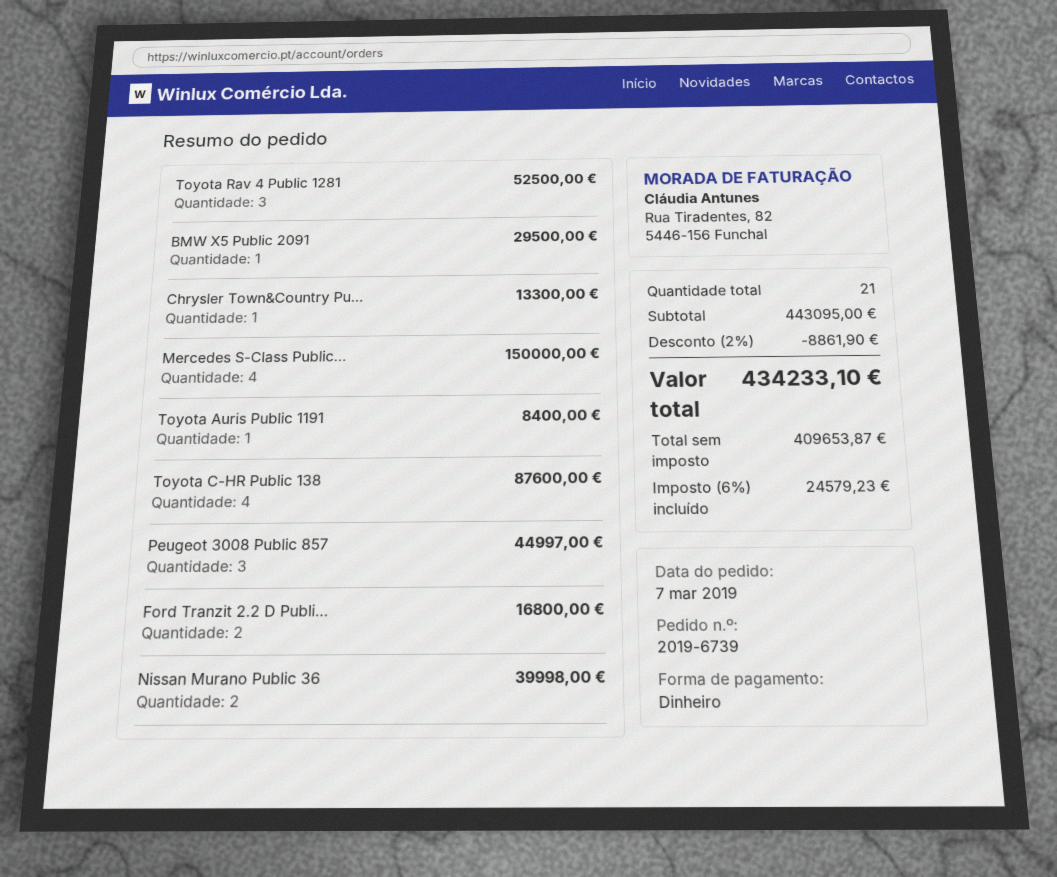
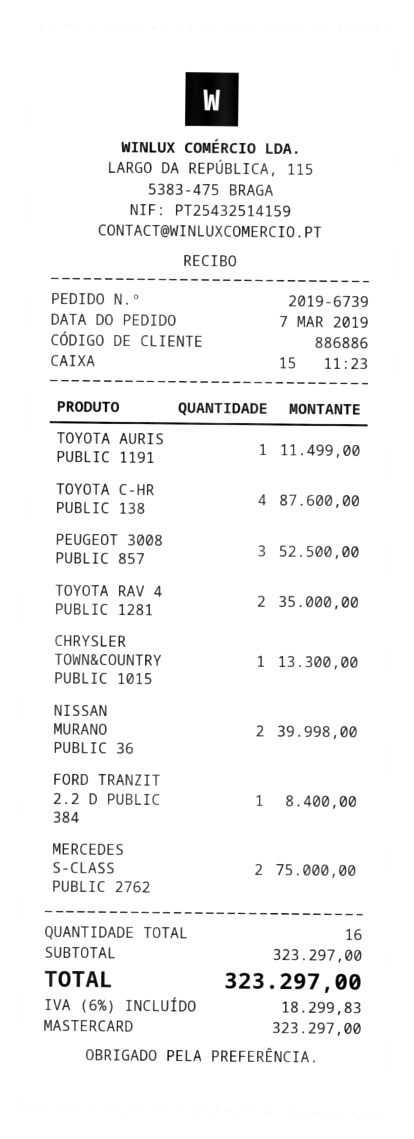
payment method: cash -> Mastercard
Toyota Rav 4 Public 1281: 3 for 52500.00 -> 2 for 35000.00
BMW X5 Public 2091: 1 for 29500.00 -> none
Mercedes S-Class Public...: 4 for 150000.00 -> 2 for 75000.00
Toyota Auris Public 1191: 1 for 8400.00 -> 1 for 11499.00
Peugeot 3008 Public 857: 3 for 44997.00 -> 3 for 52500.00
Ford Tranzit 2.2 D Publi...: 2 for 16800.00 -> 1 for 8400.00
total quantity: 21 -> 16
subtotal: 443095.00 -> 323297.00
discount: 2% = 8861.90 -> none
tax: 6% = 24579.23 -> 6% = 18299.83
total: 434233.10 -> 323297.00

